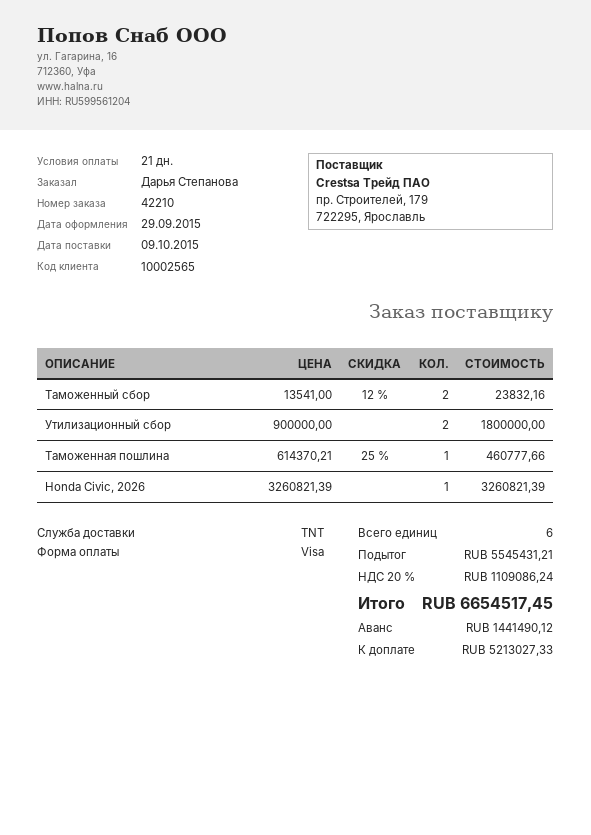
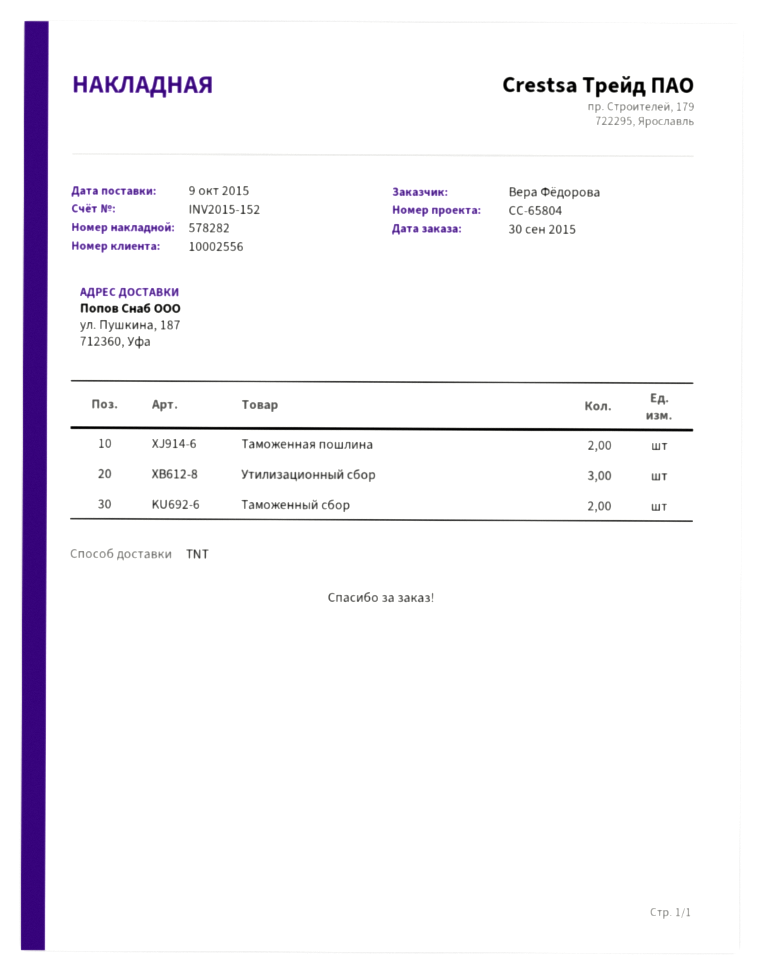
order date: 2015-09-29 -> 2015-09-30
customer number: 10002565 -> 10002556
ordered by: Дарья Степанова -> Вера Фёдорова
Утилизационный сбор: 2 -> 3
Таможенная пошлина: 1 -> 2
Honda Civic, 2026: 1 -> none

